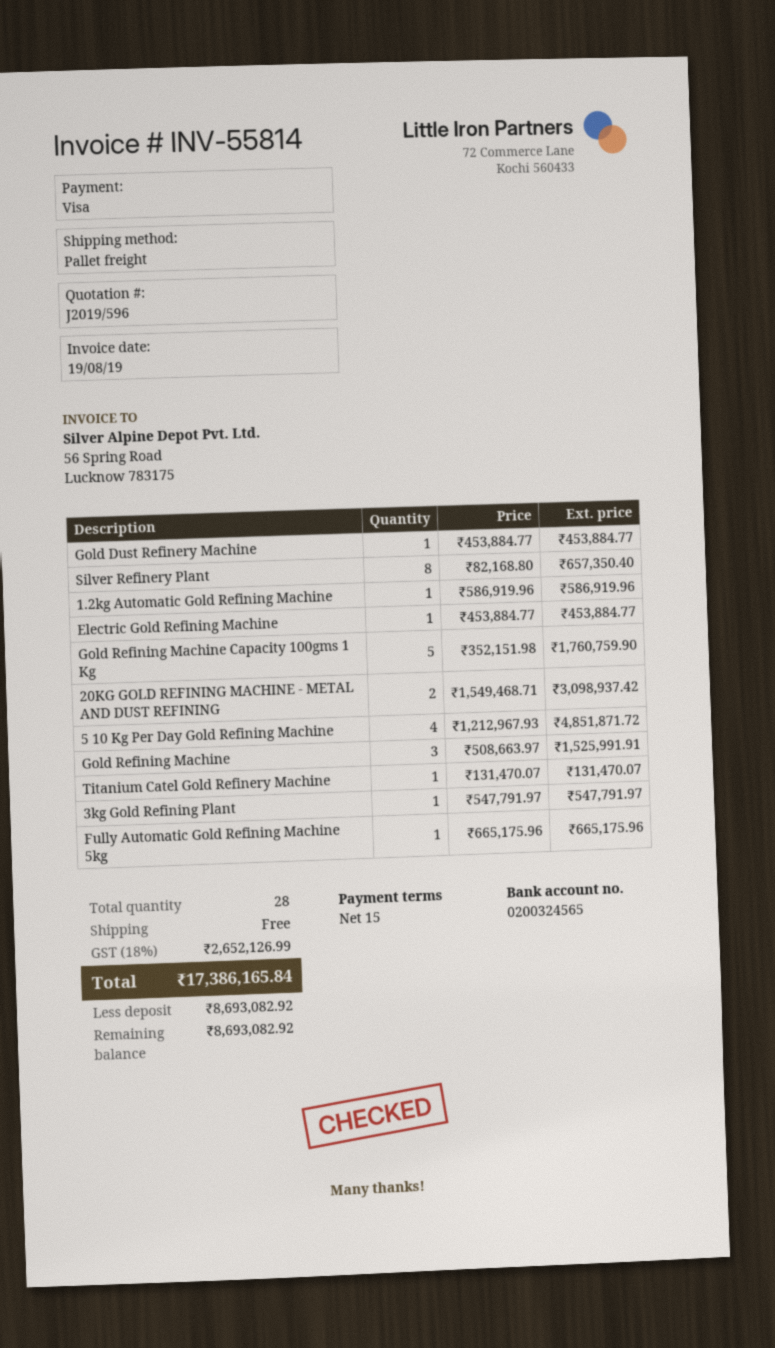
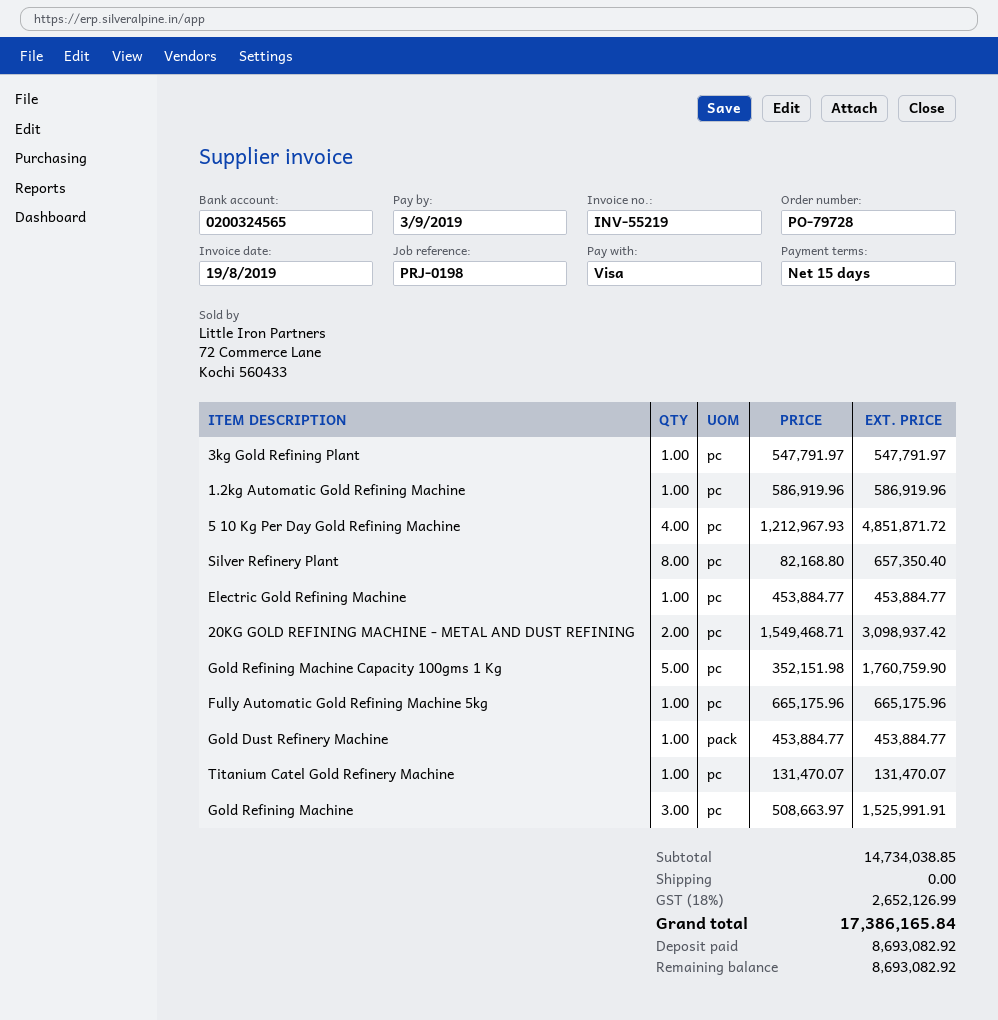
invoice number: INV-55814 -> INV-55219

